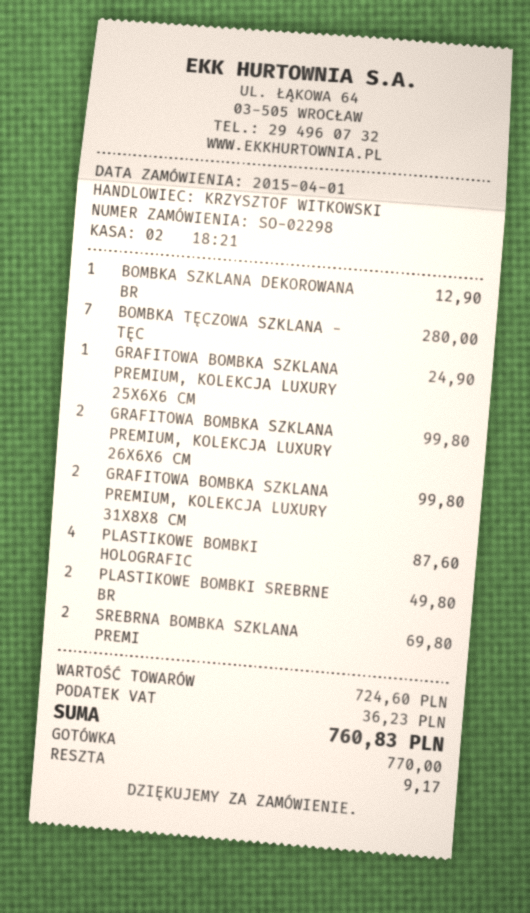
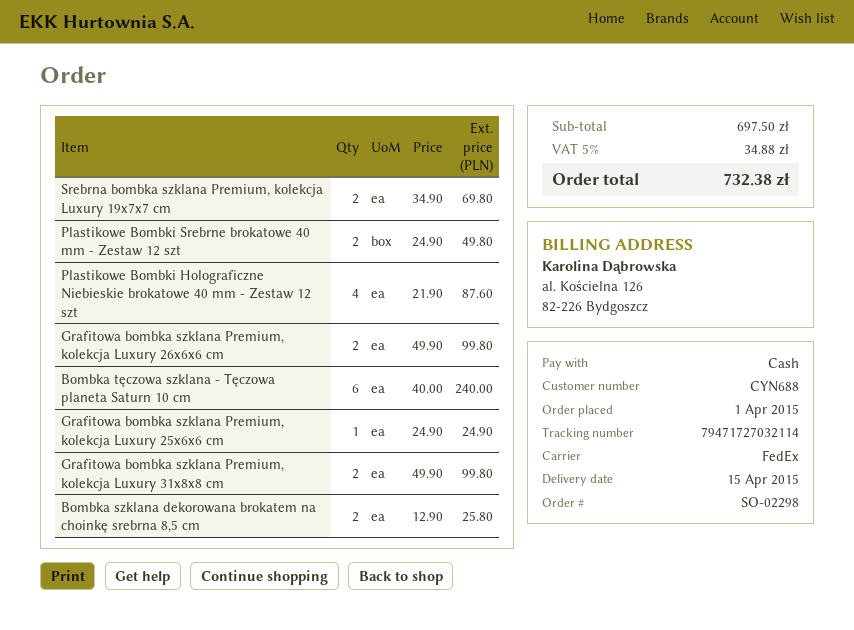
BOMBKA SZKLANA DEKOROWANA BR: 1 for 12.90 -> 2 for 25.80
BOMBKA TĘCZOWA SZKLANA - TĘC: 7 for 280.00 -> 6 for 240.00
subtotal: 724.60 -> 697.50
tax: 36.23 -> 34.88
total: 760.83 -> 732.38

